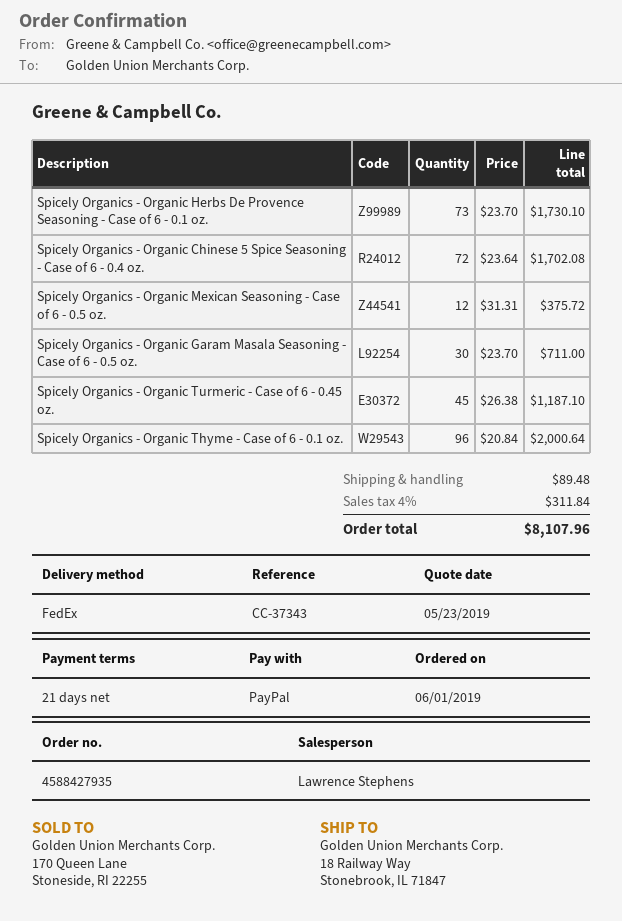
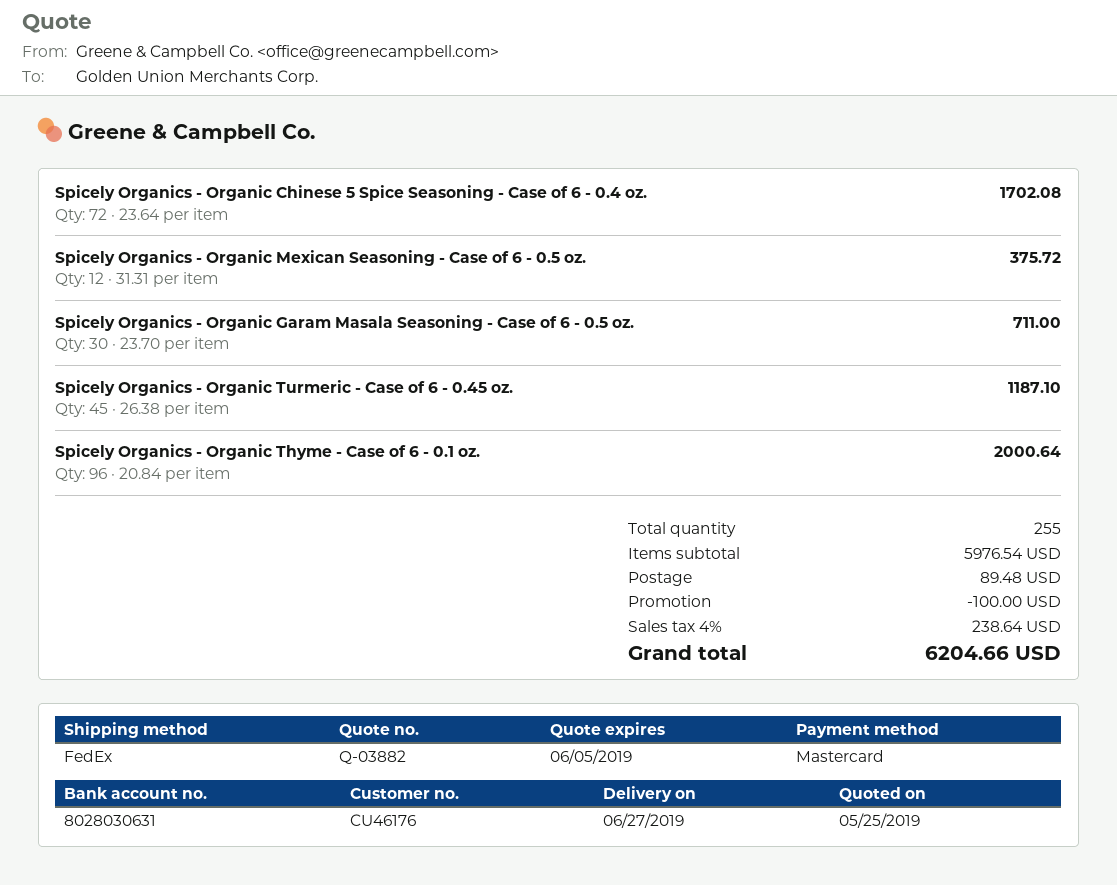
quote date: 2019-05-23 -> 2019-05-25
payment method: PayPal -> Mastercard
Spicely Organics - Organic Herbs De Provence Seasoning - Case of 6 - 0.1 oz.: 73 x 23.70 = 1730.10 -> none
discount: none -> 100.00
tax: 4% = 311.84 -> 4% = 238.64
total: 8107.96 -> 6204.66

